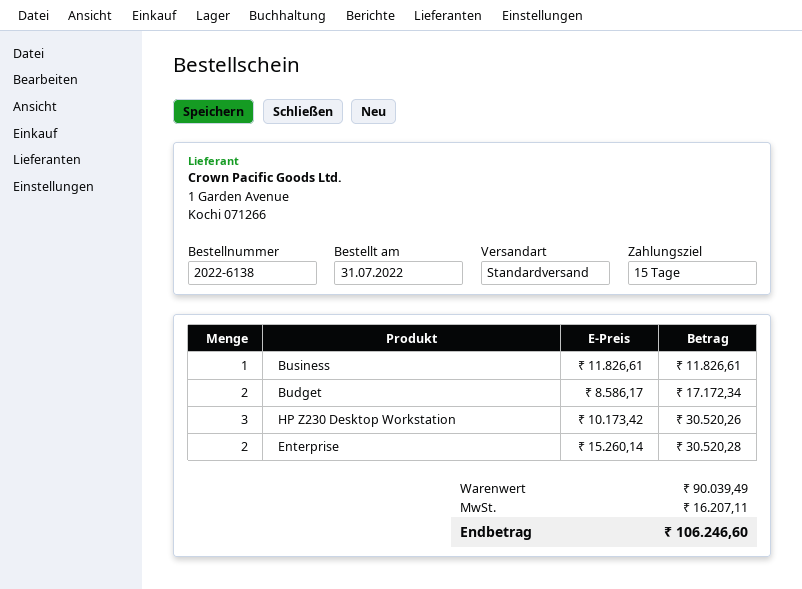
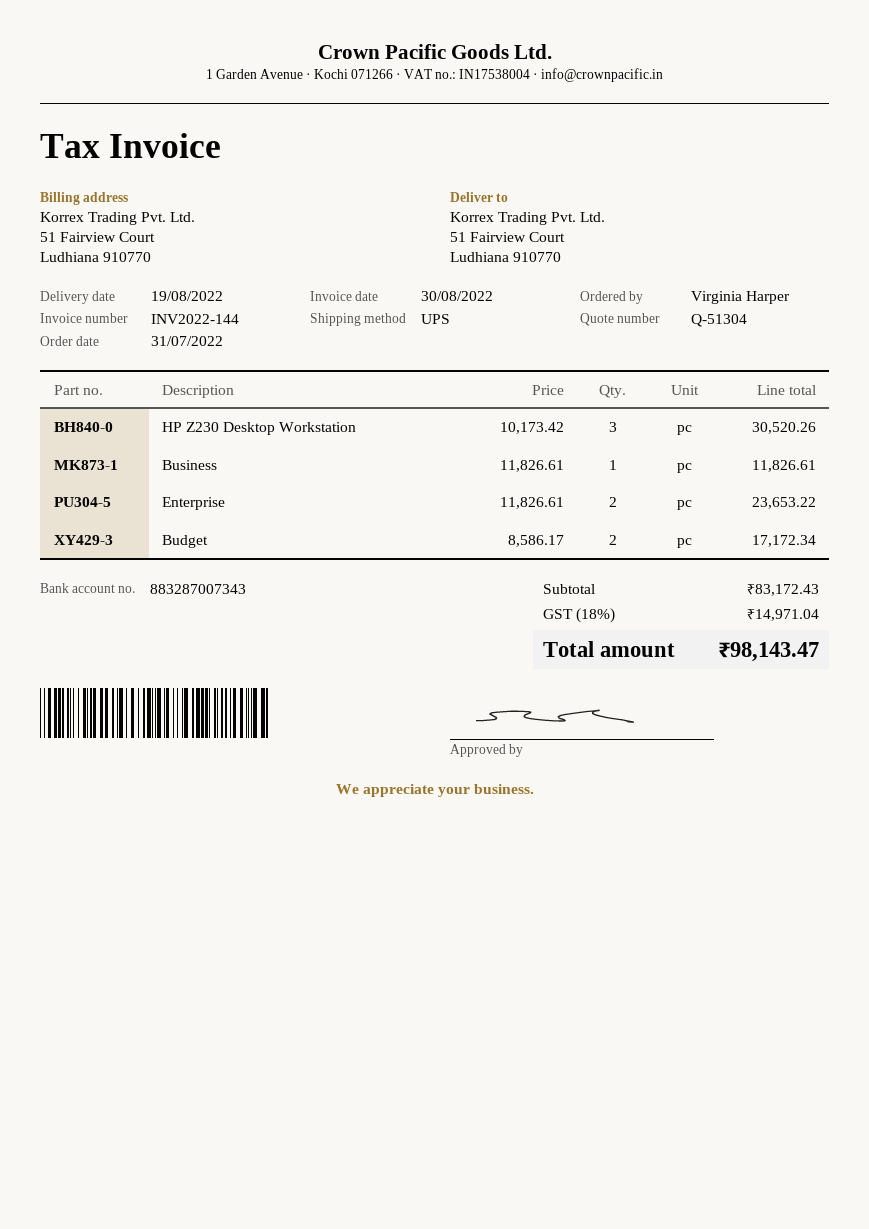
shipping method: standard -> UPS
Enterprise: 2 x 15260.14 = 30520.28 -> 2 x 11826.61 = 23653.22
subtotal: 90039.49 -> 83172.43
tax: 16207.11 -> 14971.04
total: 106246.60 -> 98143.47

